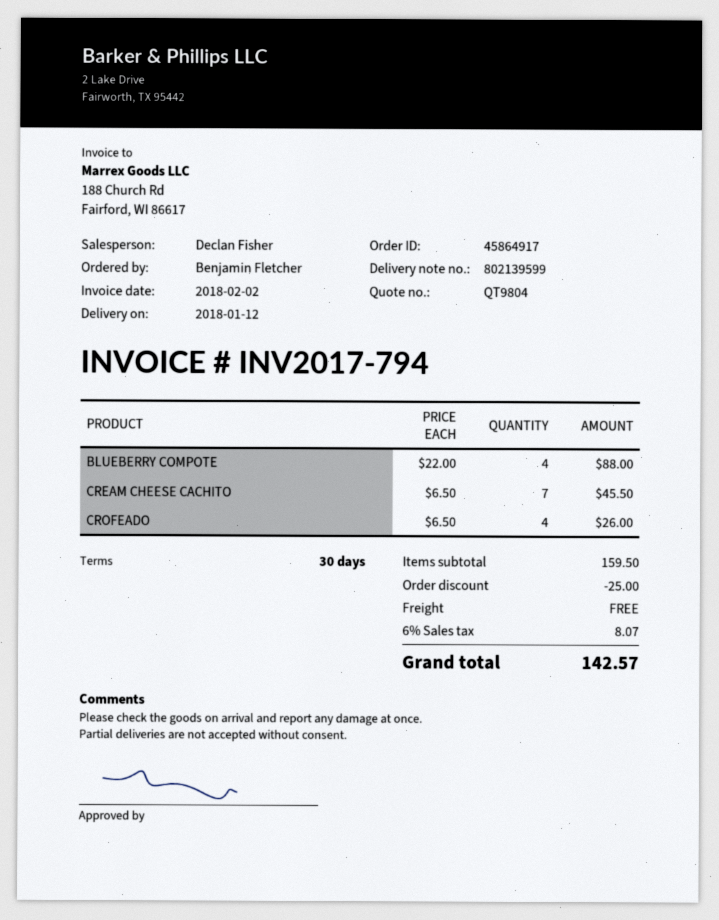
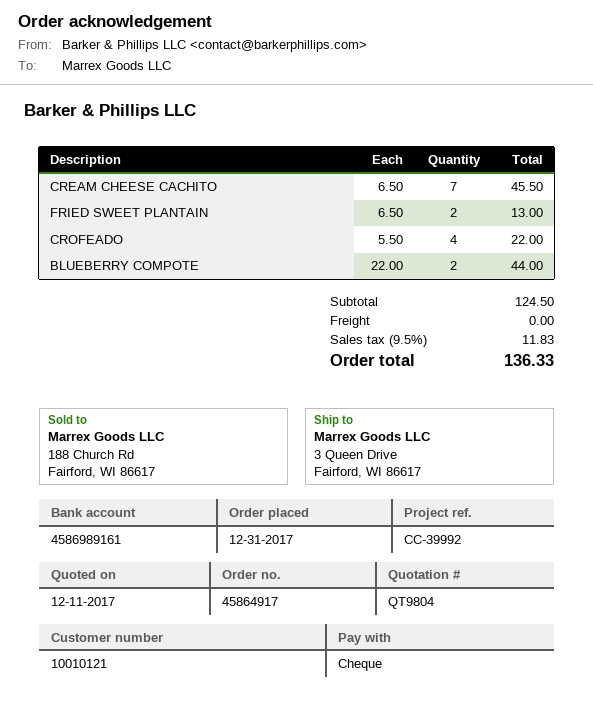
BLUEBERRY COMPOTE: 4 x 22.00 = 88.00 -> 2 x 22.00 = 44.00
CROFEADO: 4 x 6.50 = 26.00 -> 4 x 5.50 = 22.00
FRIED SWEET PLANTAIN: none -> 2 x 6.50 = 13.00
subtotal: 159.50 -> 124.50
discount: 25.00 -> none
tax: 6% = 8.07 -> 9.5% = 11.83
total: 142.57 -> 136.33

